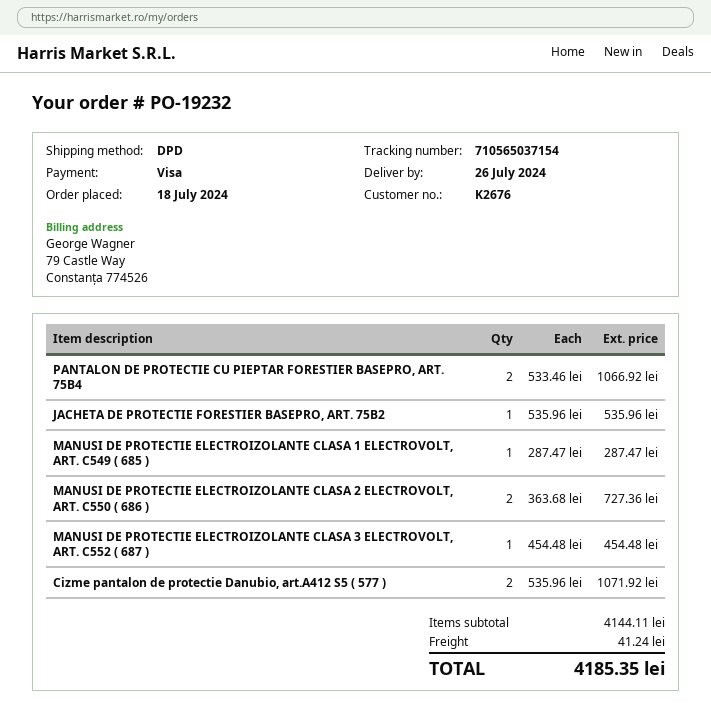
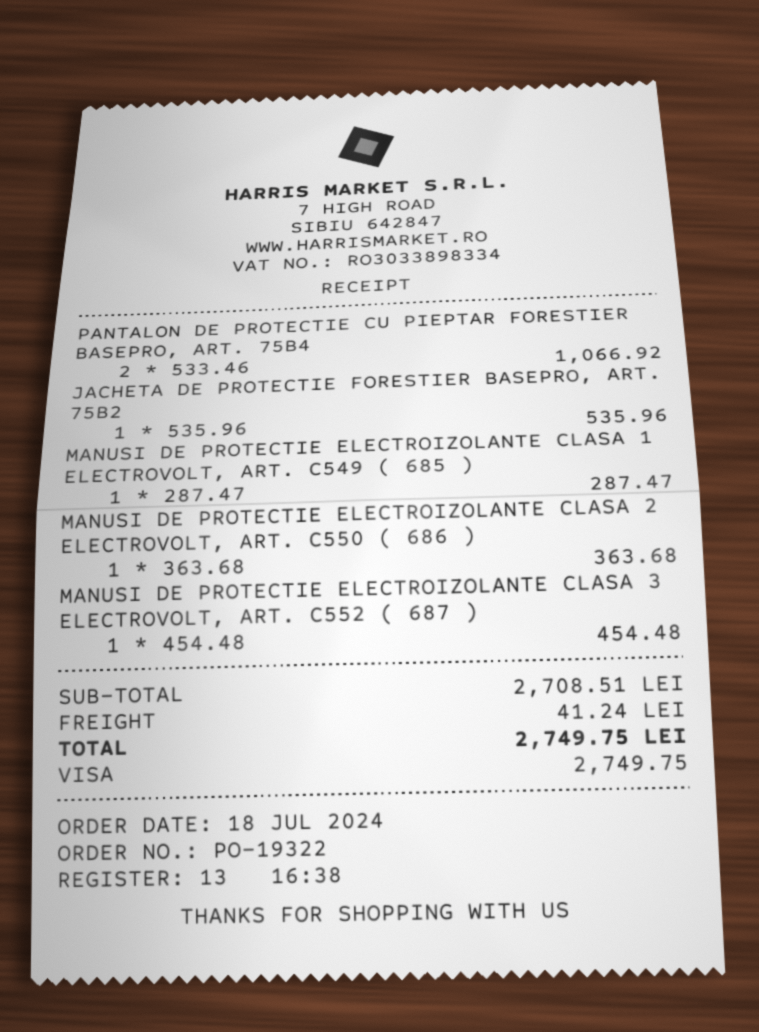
order number: PO-19232 -> PO-19322
MANUSI DE PROTECTIE ELECTROIZOLANTE CLASA 2 ELECTROVOLT, ART. C550 ( 686 ): 2 x 363.68 = 727.36 -> 1 x 363.68 = 363.68
Cizme pantalon de protectie Danubio, art.A412 S5 ( 577 ): 2 x 535.96 = 1071.92 -> none
subtotal: 4144.11 -> 2708.51
total: 4185.35 -> 2749.75

